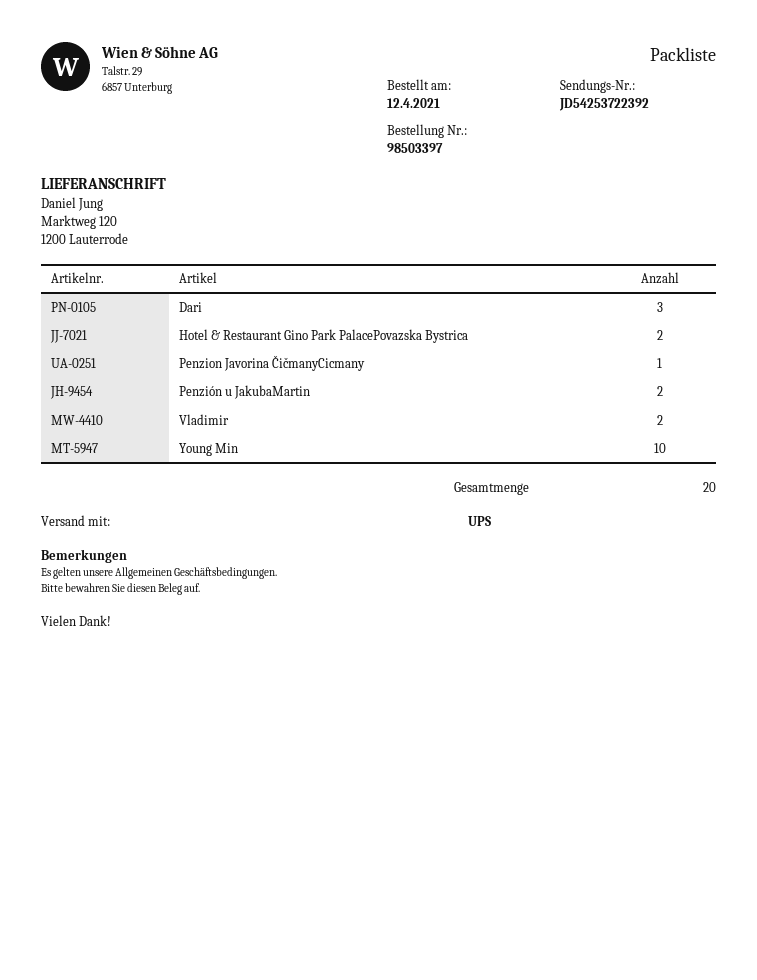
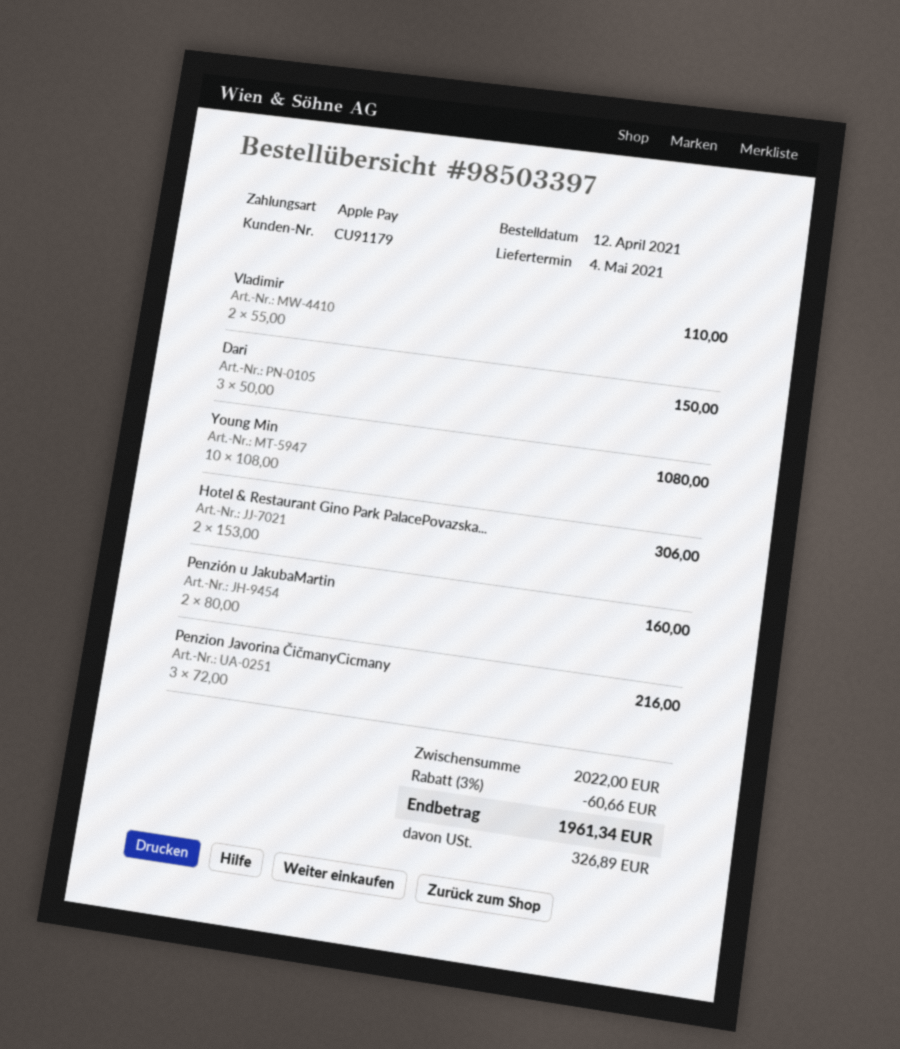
Penzion Javorina ČičmanyCicmany: 1 -> 3

